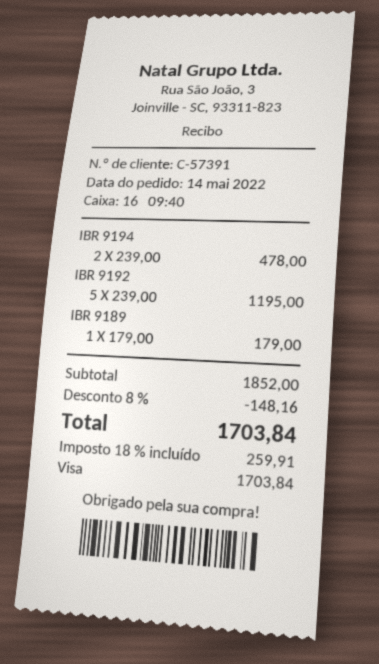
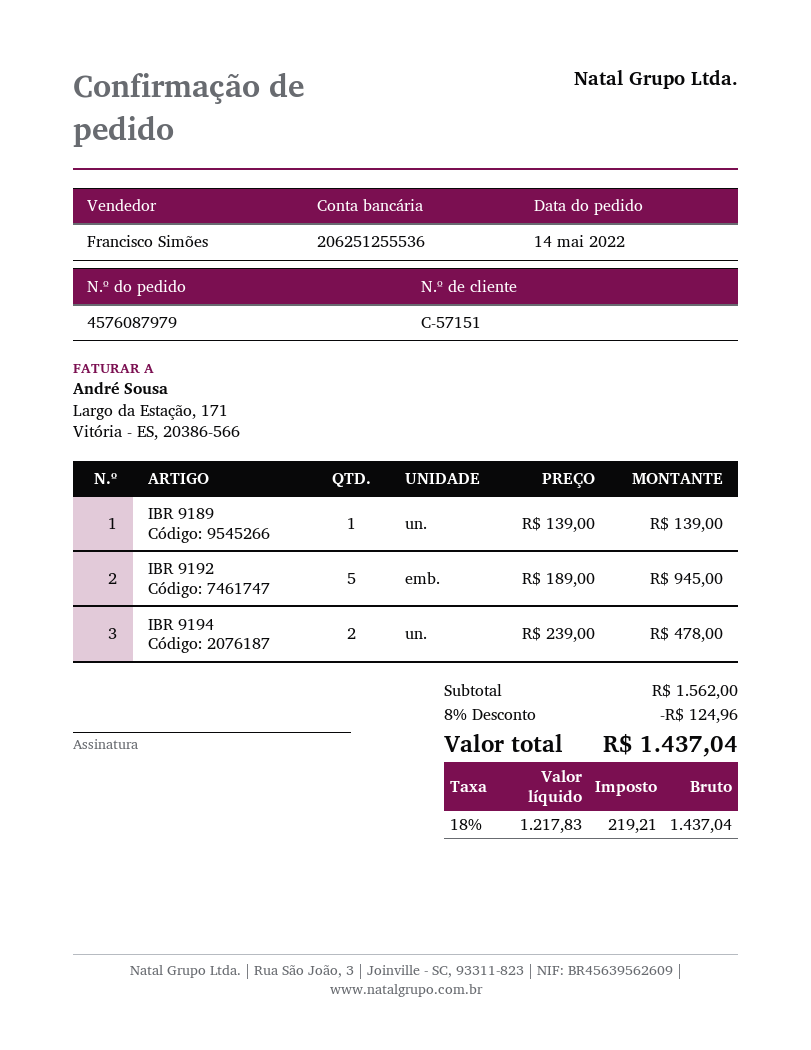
customer number: C-57391 -> C-57151
IBR 9192: 5 x 239.00 = 1195.00 -> 5 x 189.00 = 945.00
IBR 9189: 1 x 179.00 = 179.00 -> 1 x 139.00 = 139.00
subtotal: 1852.00 -> 1562.00
discount: 8% = 148.16 -> 8% = 124.96
tax: 18% = 259.91 -> 18% = 219.21
total: 1703.84 -> 1437.04

